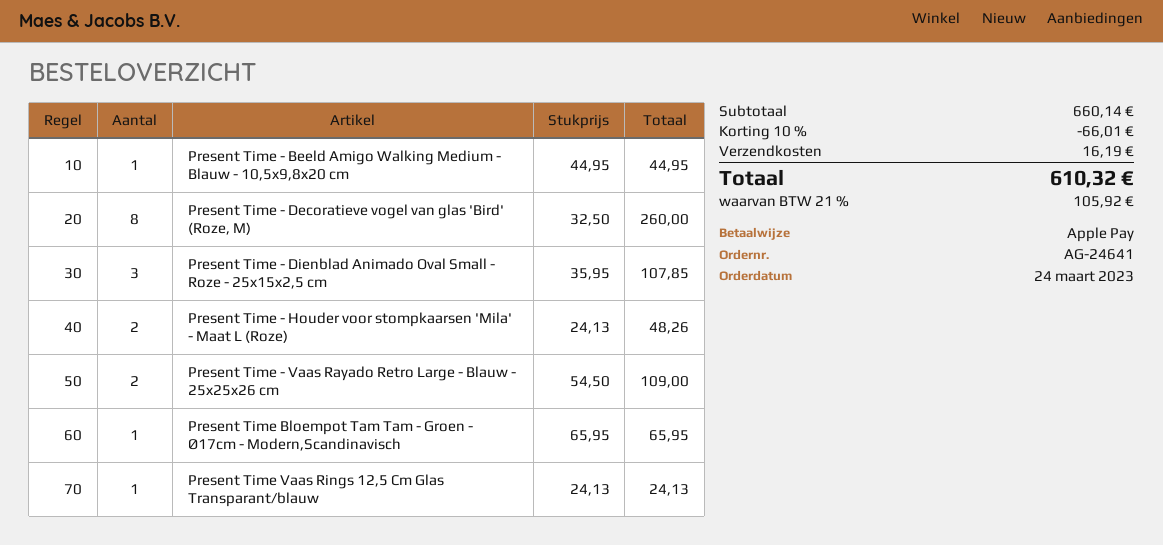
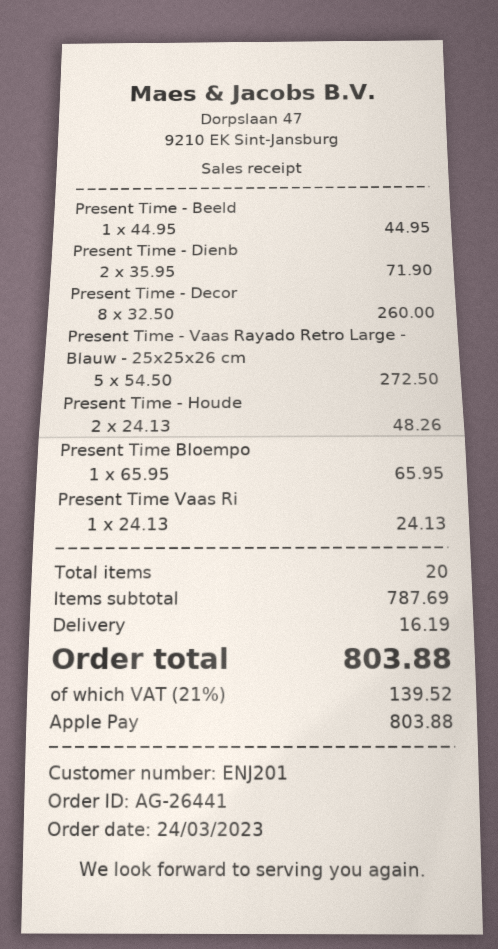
order number: AG-24641 -> AG-26441
Present Time - Dienblad Animado Oval Small - Roze - 25x15x2,5 cm: 3 x 35.95 = 107.85 -> 2 x 35.95 = 71.90
Present Time - Vaas Rayado Retro Large - Blauw - 25x25x26 cm: 2 x 54.50 = 109.00 -> 5 x 54.50 = 272.50
subtotal: 660.14 -> 787.69
discount: 10% = 66.01 -> none
tax: 21% = 105.92 -> 21% = 139.52
total: 610.32 -> 803.88

